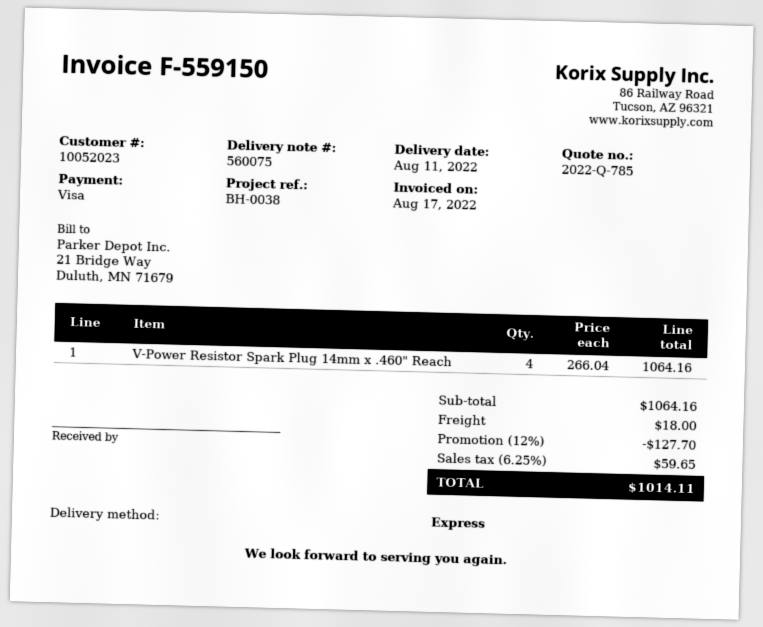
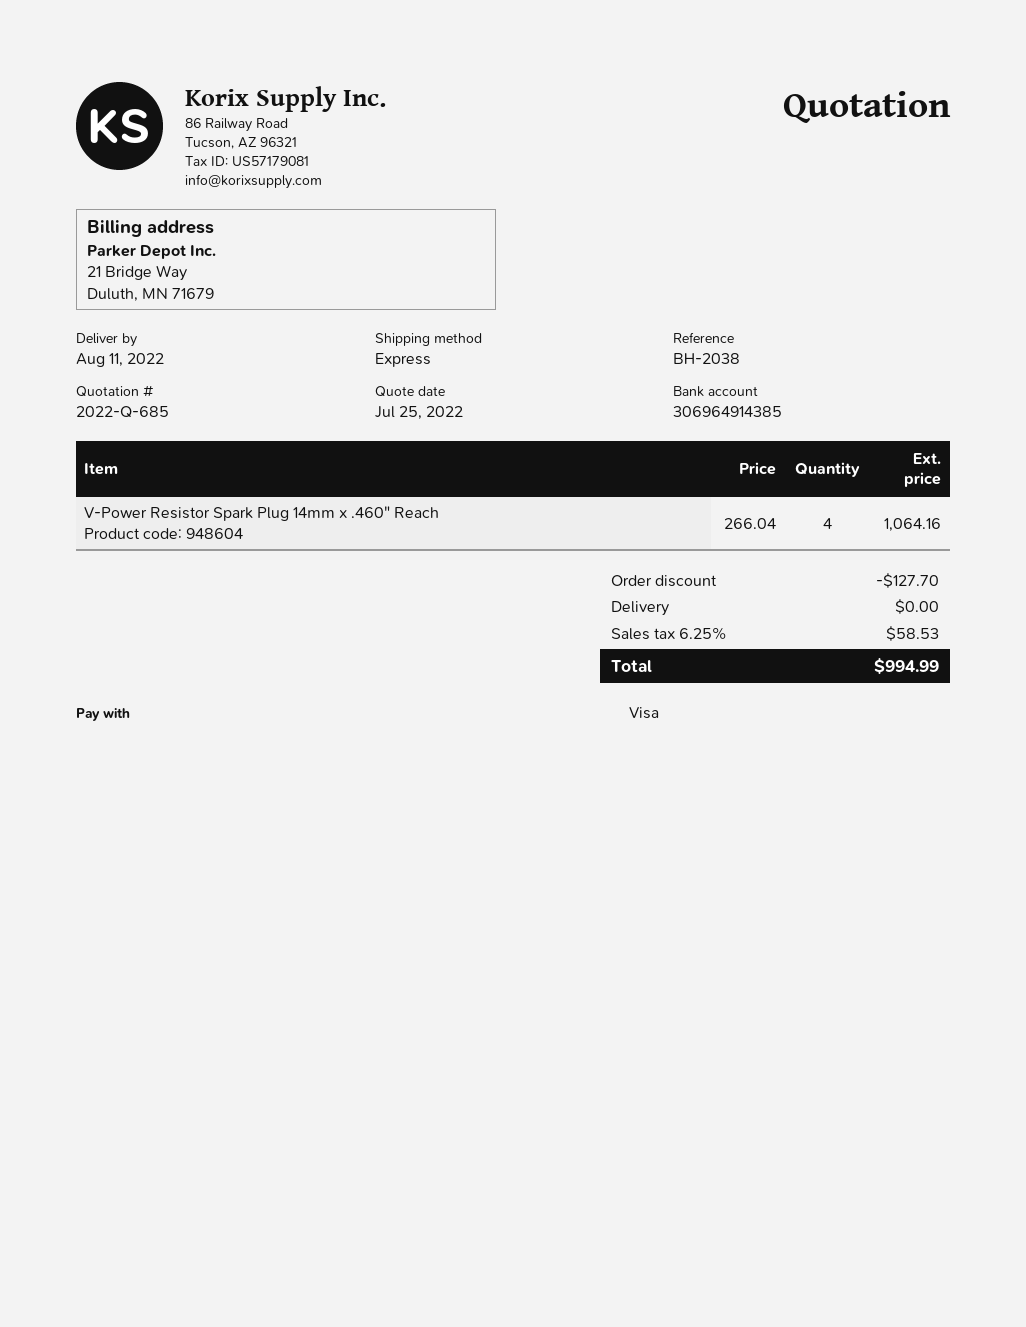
quote number: 2022-Q-785 -> 2022-Q-685
reference: BH-0038 -> BH-2038
shipping: 18.00 -> 0.00
tax: 6.25% = 59.65 -> 6.25% = 58.53
total: 1014.11 -> 994.99

